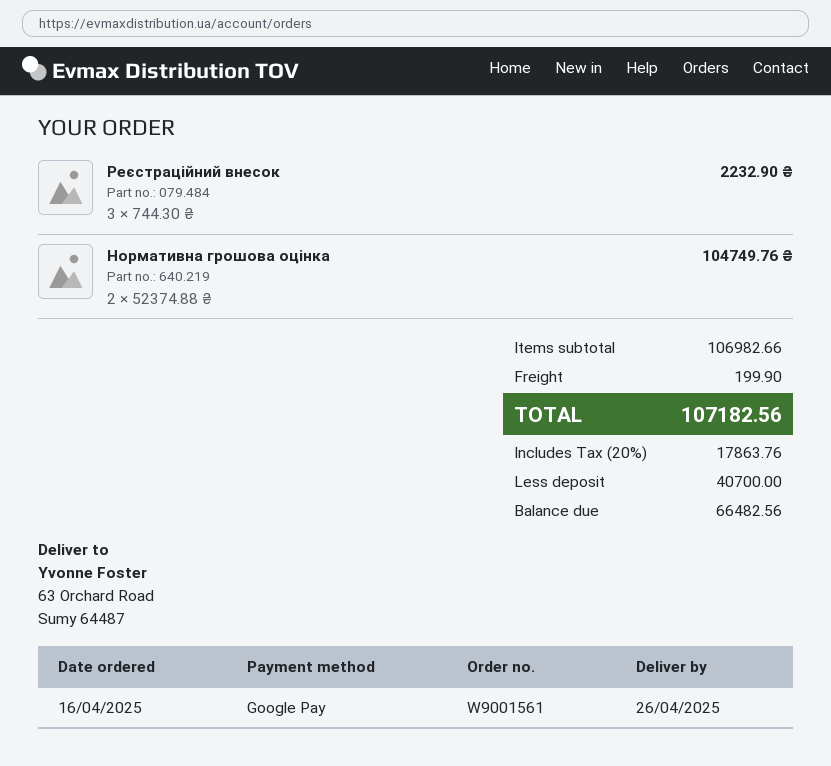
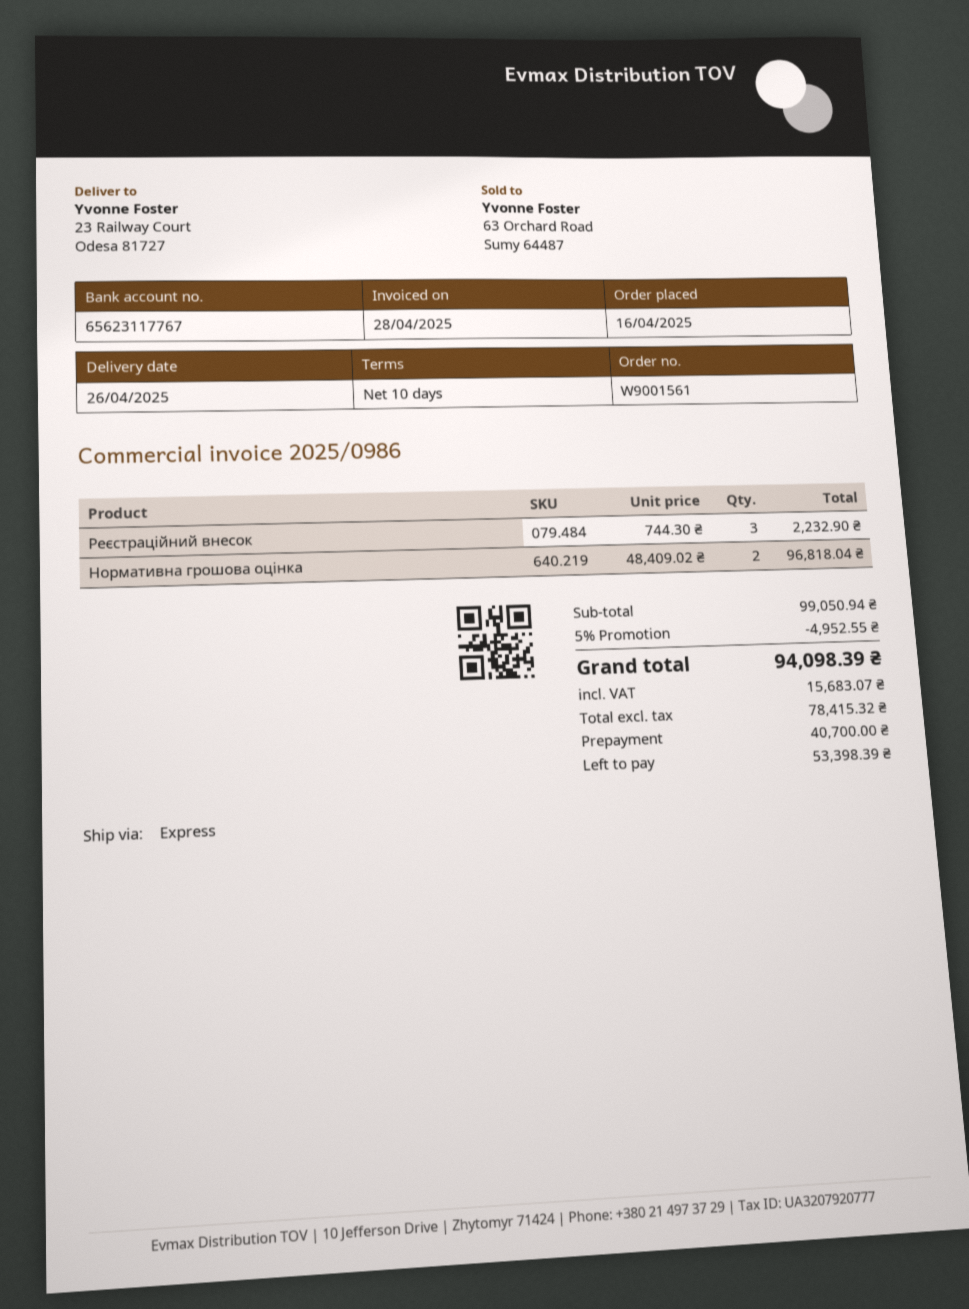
ship to: 63 Orchard Road, Sumy 64487 -> 23 Railway Court, Odesa 81727
Нормативна грошова оцінка: 2 x 52374.88 = 104749.76 -> 2 x 48409.02 = 96818.04
subtotal: 106982.66 -> 99050.94
discount: none -> 5% = 4952.55
shipping: 199.90 -> none
tax: 17863.76 -> 15683.07
total: 107182.56 -> 94098.39
balance: 66482.56 -> 53398.39

